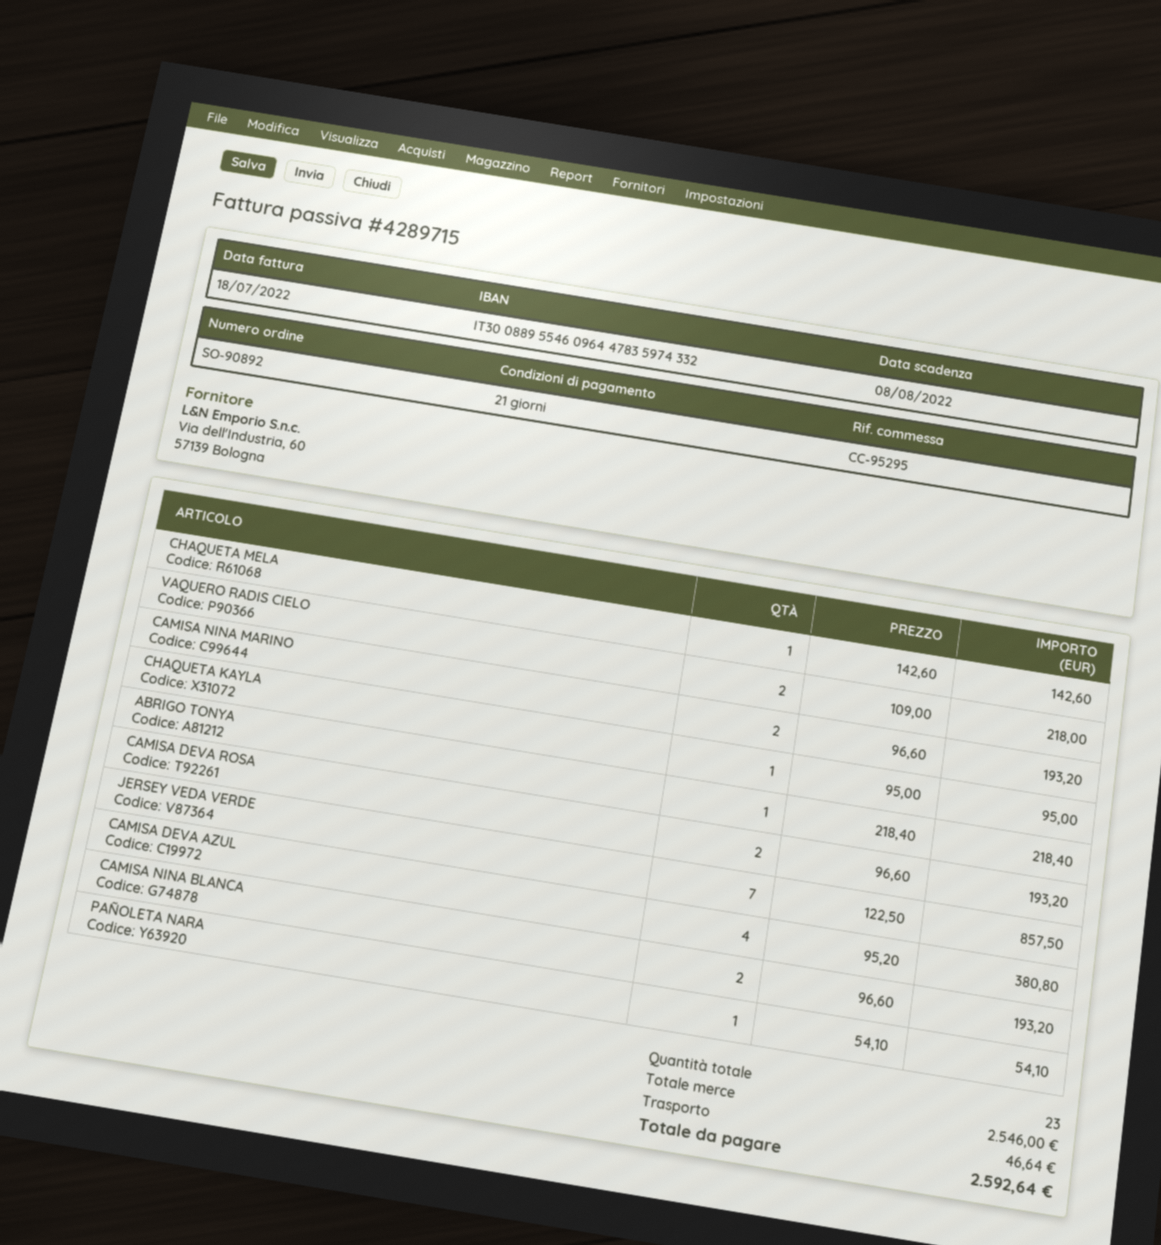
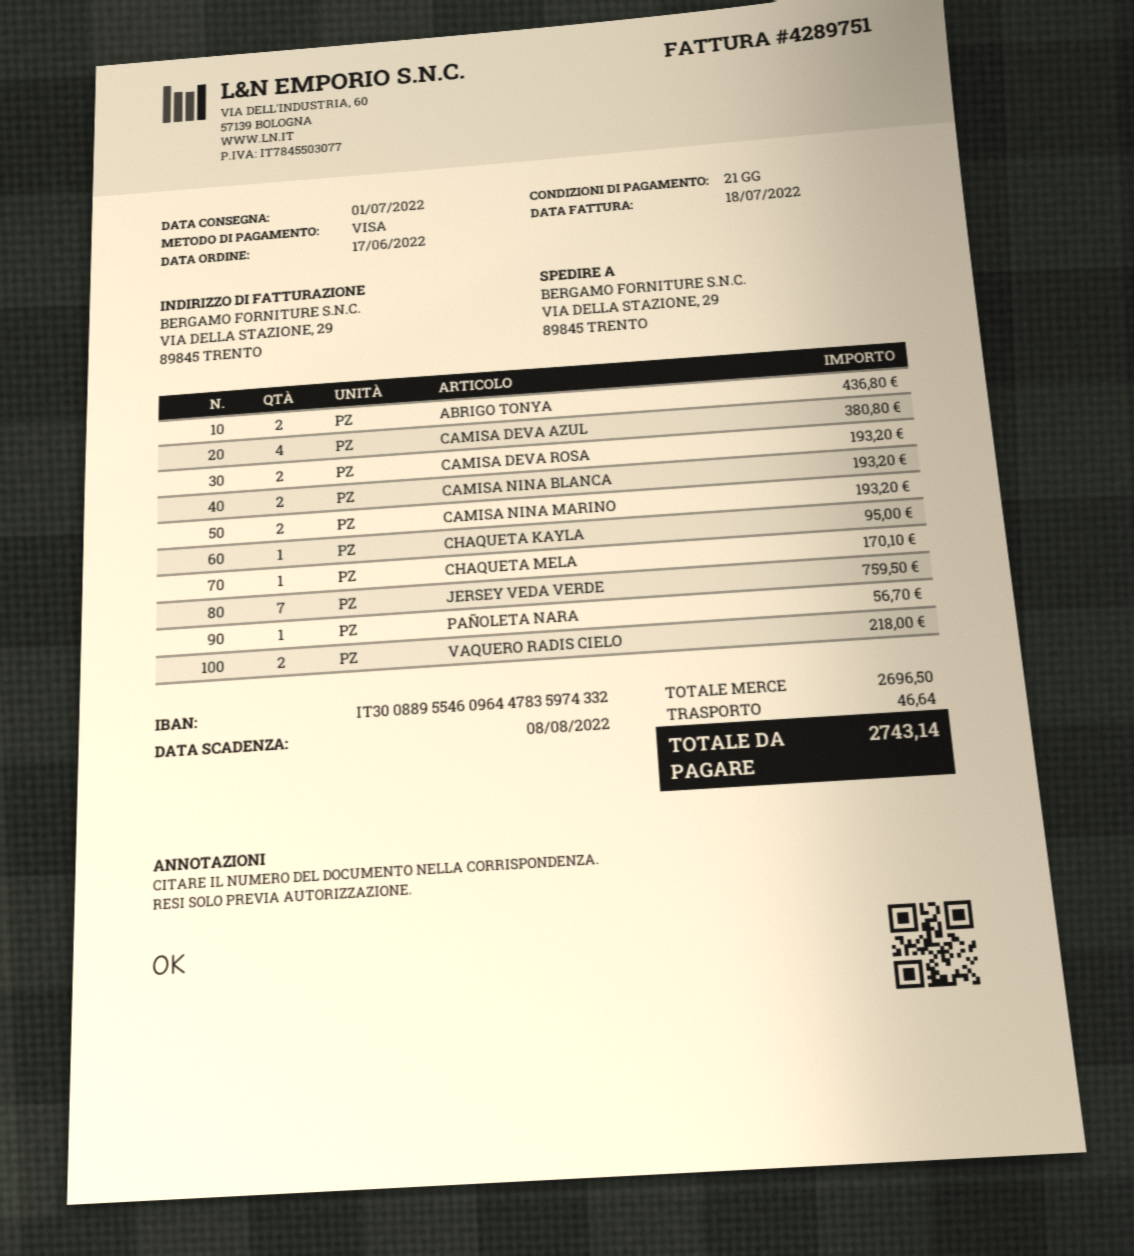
invoice number: 4289715 -> 4289751
CHAQUETA MELA: 1 for 142.60 -> 1 for 170.10
ABRIGO TONYA: 1 for 218.40 -> 2 for 436.80
JERSEY VEDA VERDE: 7 for 857.50 -> 7 for 759.50
PAÑOLETA NARA: 1 for 54.10 -> 1 for 56.70
subtotal: 2546.00 -> 2696.50
total: 2592.64 -> 2743.14

